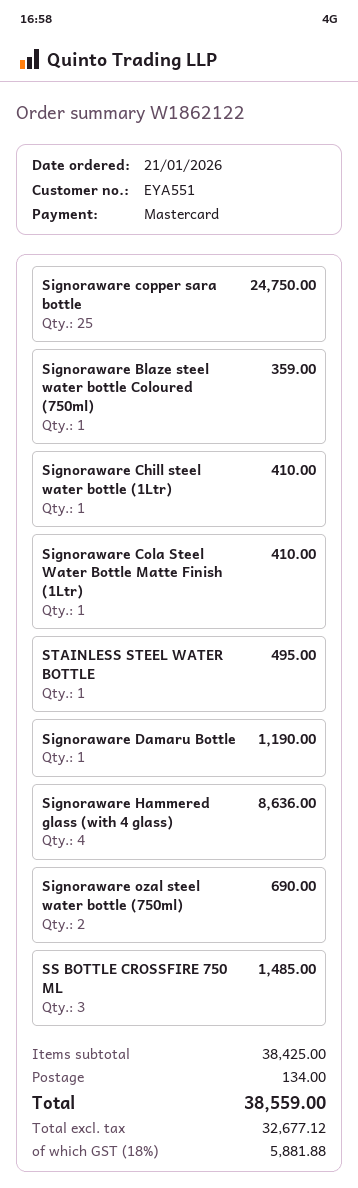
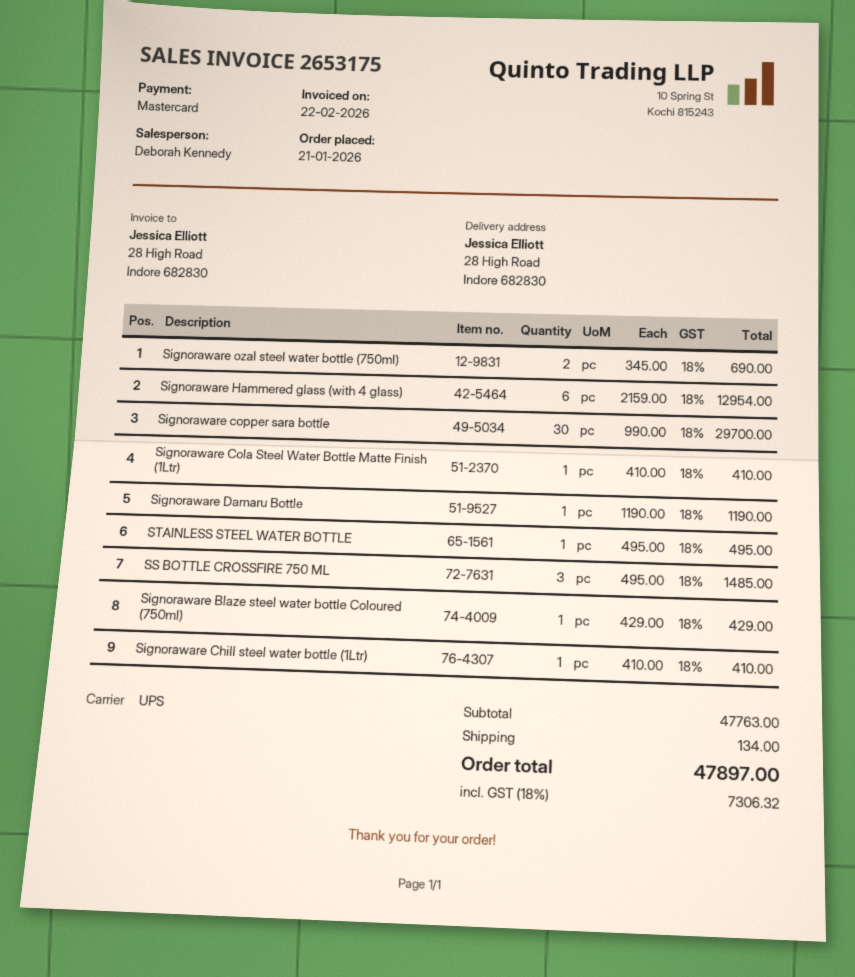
Signoraware copper sara bottle: 25 for 24750.00 -> 30 for 29700.00
Signoraware Blaze steel water bottle Coloured (750ml): 1 for 359.00 -> 1 for 429.00
Signoraware Hammered glass (with 4 glass): 4 for 8636.00 -> 6 for 12954.00
subtotal: 38425.00 -> 47763.00
tax: 18% = 5881.88 -> 18% = 7306.32
total: 38559.00 -> 47897.00

